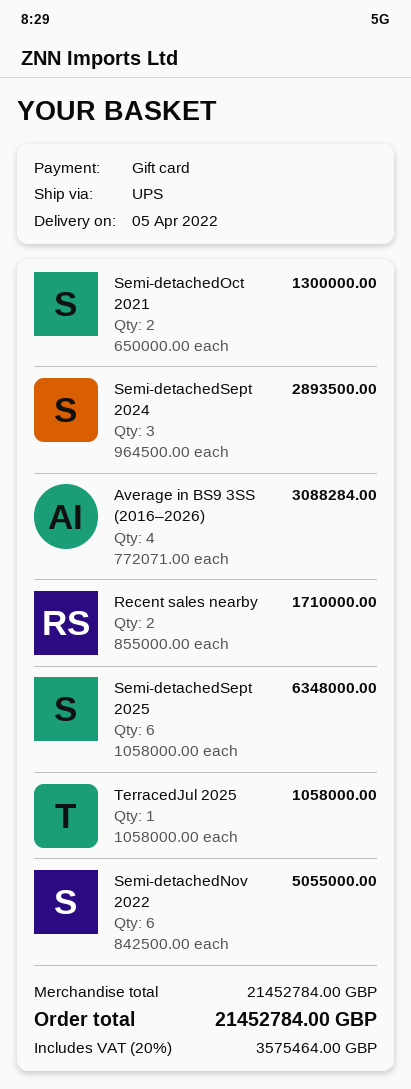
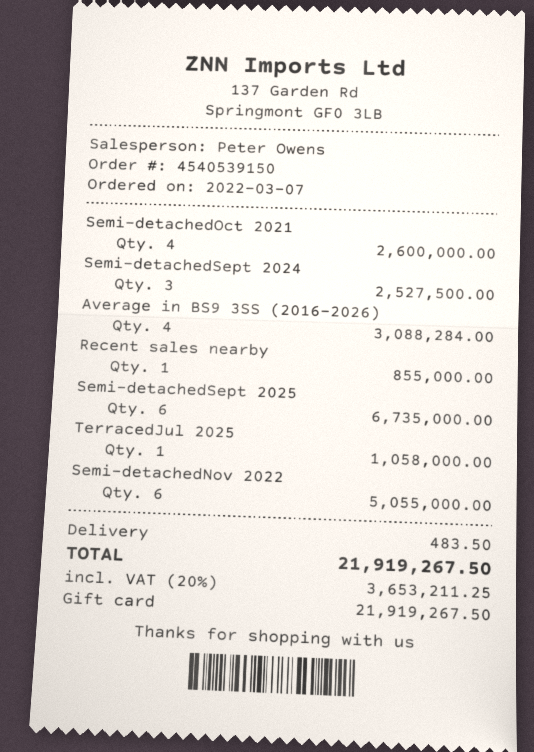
Semi-detachedOct 2021: 2 for 1300000.00 -> 4 for 2600000.00
Semi-detachedSept 2024: 3 for 2893500.00 -> 3 for 2527500.00
Recent sales nearby: 2 for 1710000.00 -> 1 for 855000.00
Semi-detachedSept 2025: 6 for 6348000.00 -> 6 for 6735000.00
shipping: none -> 483.50
tax: 20% = 3575464.00 -> 20% = 3653211.25
total: 21452784.00 -> 21919267.50

